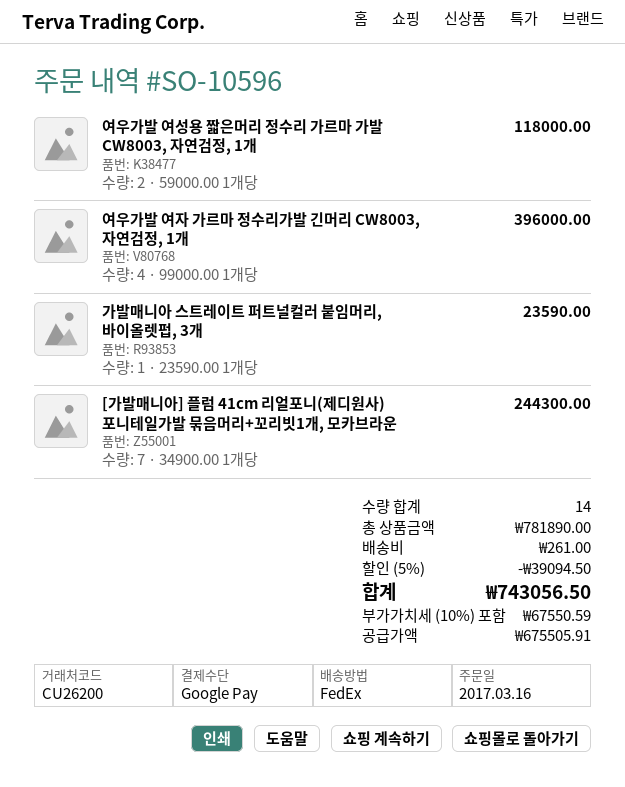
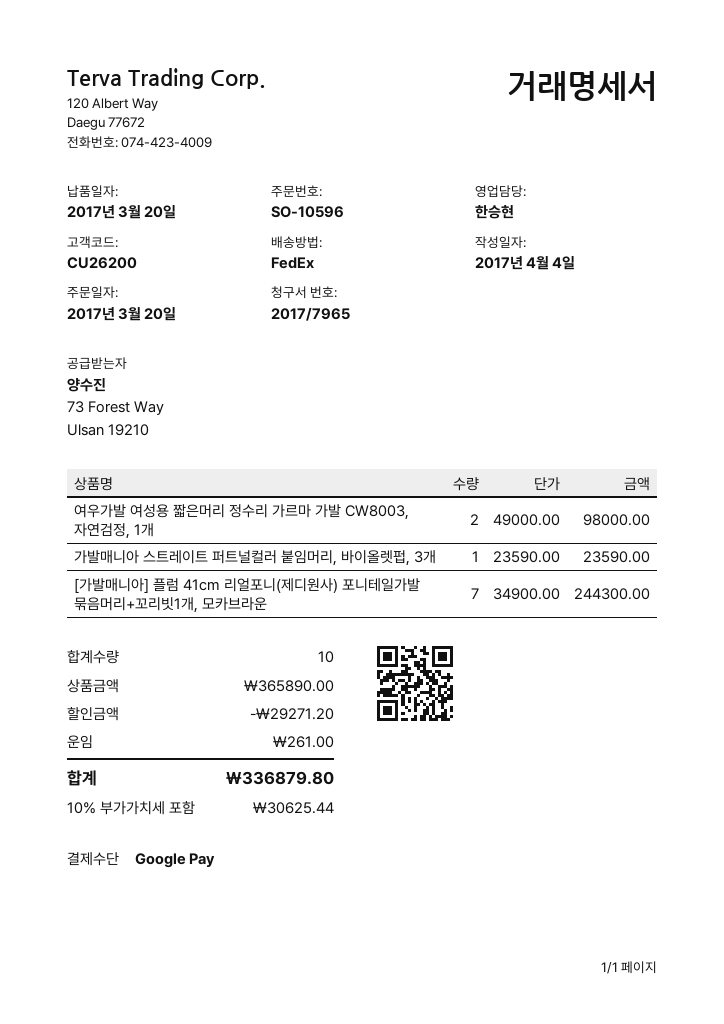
order date: 2017-03-16 -> 2017-03-20
여우가발 여성용 짧은머리 정수리 가르마 가발 CW8003, 자연검정, 1개: 2 x 59000.00 = 118000.00 -> 2 x 49000.00 = 98000.00
여우가발 여자 가르마 정수리가발 긴머리 CW8003, 자연검정, 1개: 4 x 99000.00 = 396000.00 -> none
total quantity: 14 -> 10
subtotal: 781890.00 -> 365890.00
discount: 39094.50 -> 29271.20
tax: 10% = 67550.59 -> 10% = 30625.44
total: 743056.50 -> 336879.80

